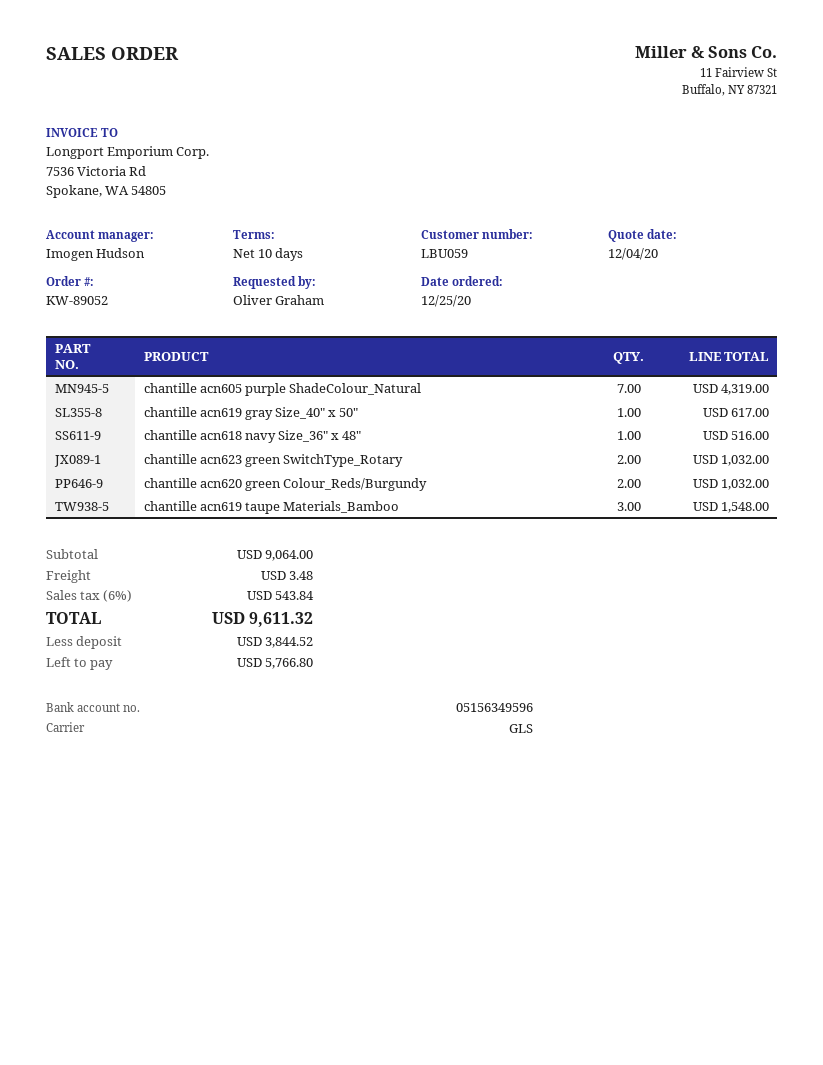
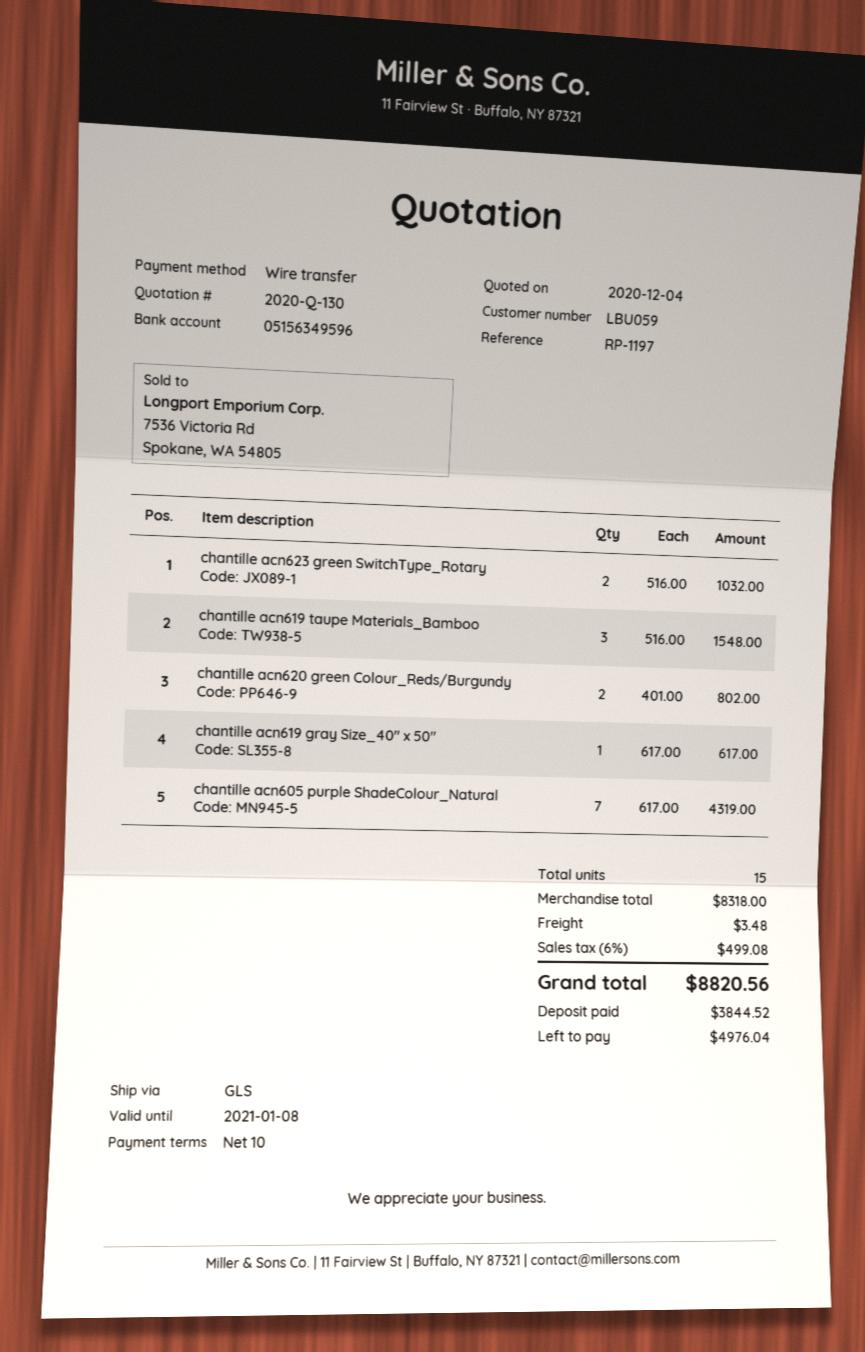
chantille acn618 navy Size_36" x 48": 1 for 516.00 -> none
chantille acn620 green Colour_Reds/Burgundy: 2 for 1032.00 -> 2 for 802.00
subtotal: 9064.00 -> 8318.00
tax: 6% = 543.84 -> 6% = 499.08
total: 9611.32 -> 8820.56
balance: 5766.80 -> 4976.04

